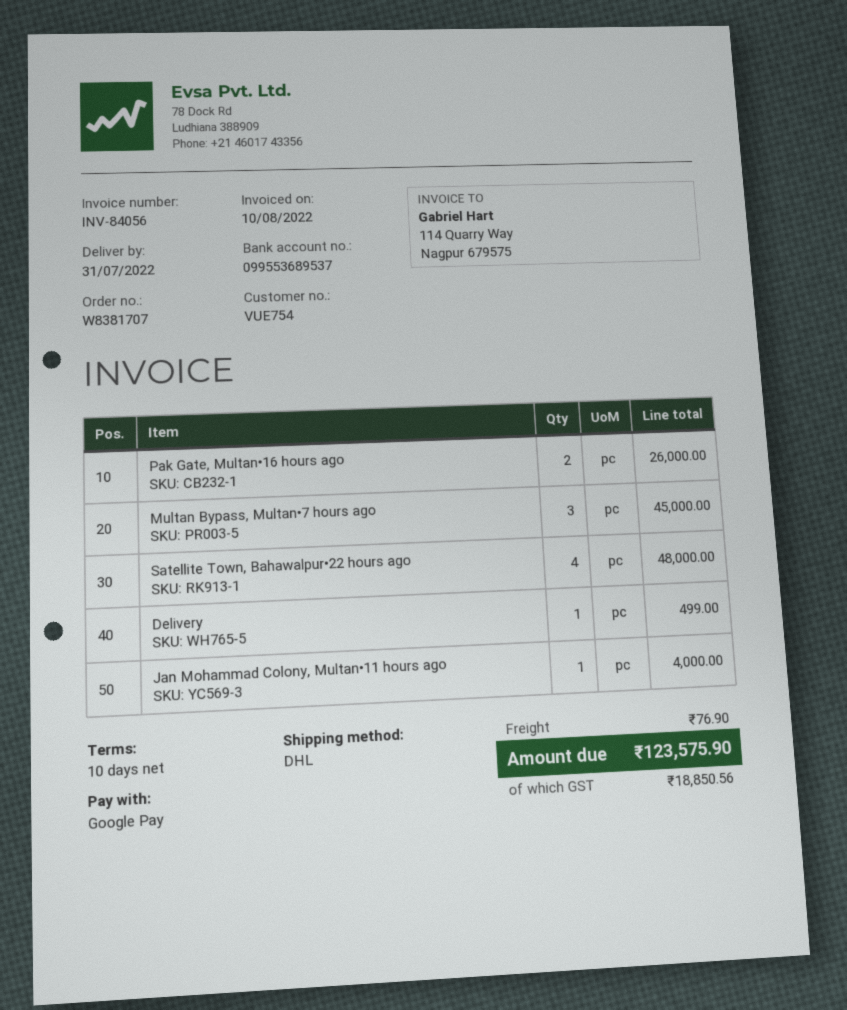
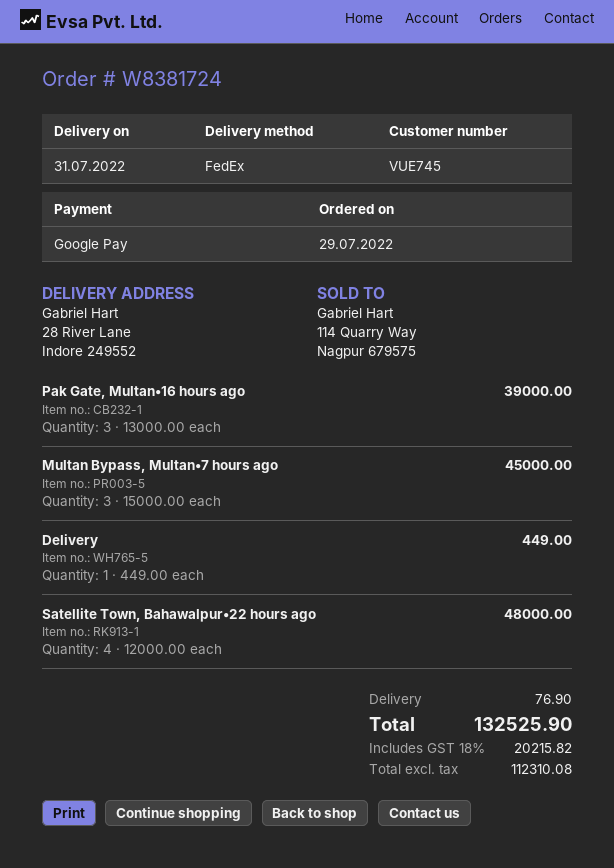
order number: W8381707 -> W8381724
customer number: VUE754 -> VUE745
shipping method: DHL -> FedEx
Pak Gate, Multan•16 hours ago: 2 for 26000.00 -> 3 for 39000.00
Delivery: 1 for 499.00 -> 1 for 449.00
Jan Mohammad Colony, Multan•11 hours ago: 1 for 4000.00 -> none
tax: 18850.56 -> 20215.82
total: 123575.90 -> 132525.90

